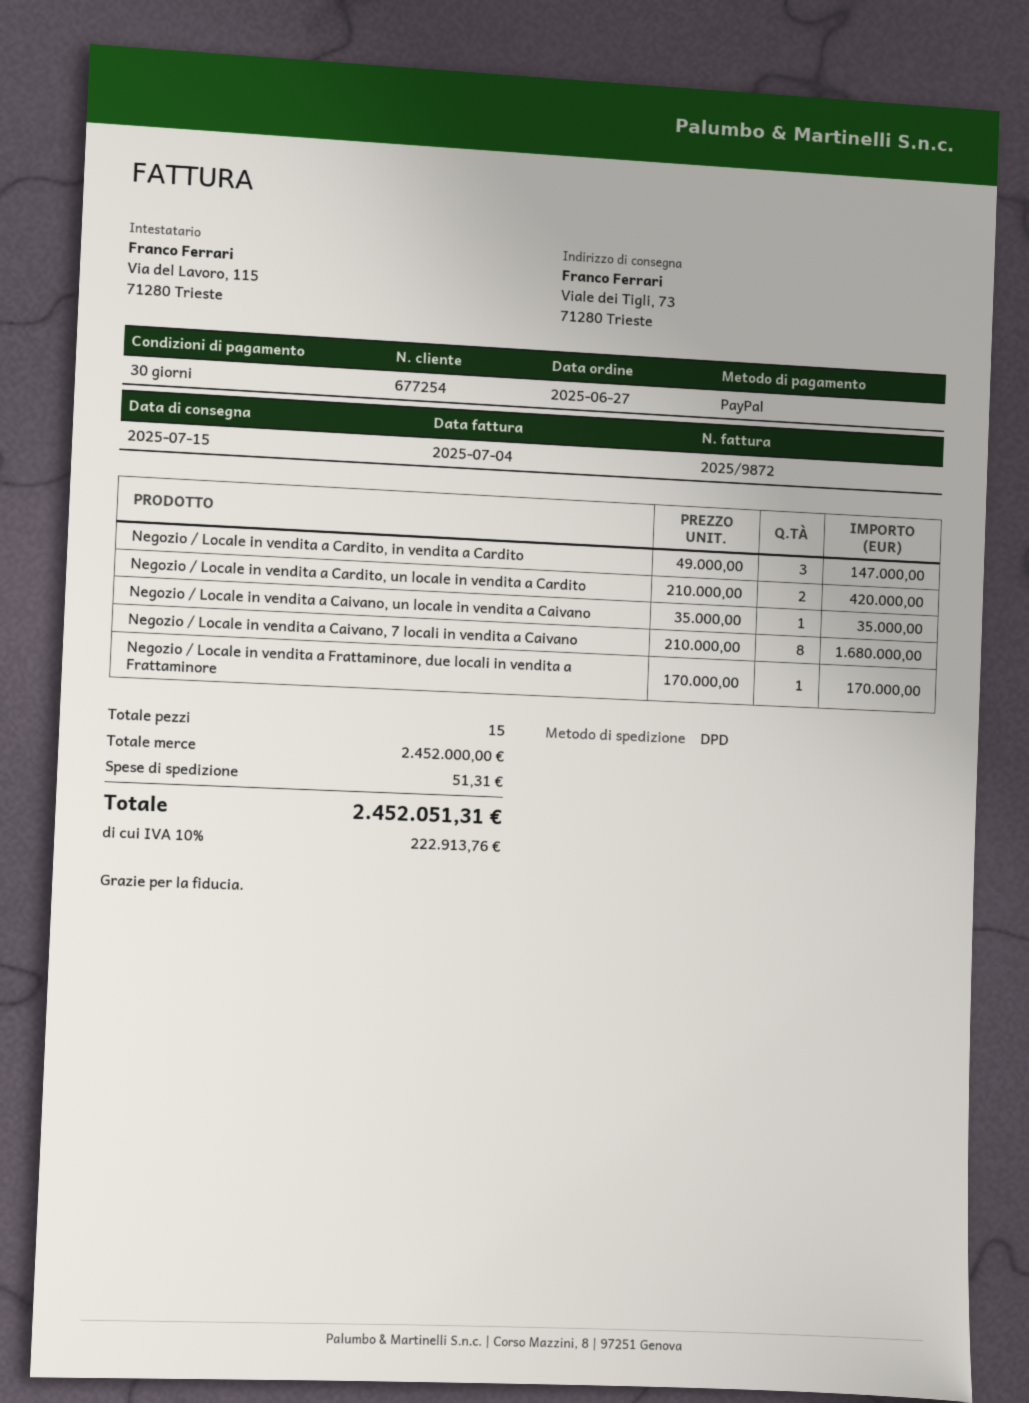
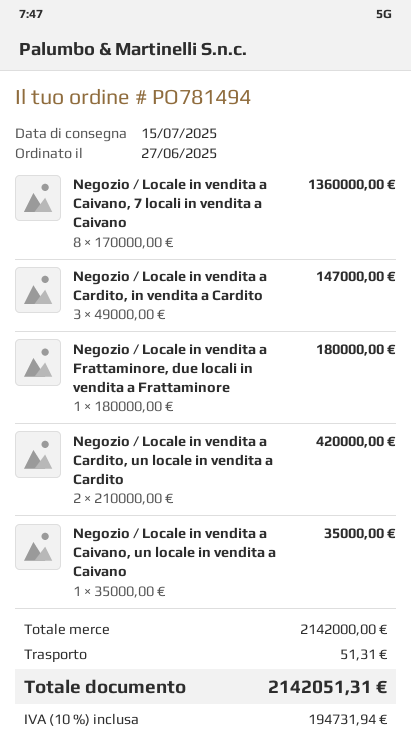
Negozio / Locale in vendita a Caivano, 7 locali in vendita a Caivano: 8 x 210000.00 = 1680000.00 -> 8 x 170000.00 = 1360000.00
Negozio / Locale in vendita a Frattaminore, due locali in vendita a Frattaminore: 1 x 170000.00 = 170000.00 -> 1 x 180000.00 = 180000.00
subtotal: 2452000.00 -> 2142000.00
tax: 10% = 222913.76 -> 10% = 194731.94
total: 2452051.31 -> 2142051.31

